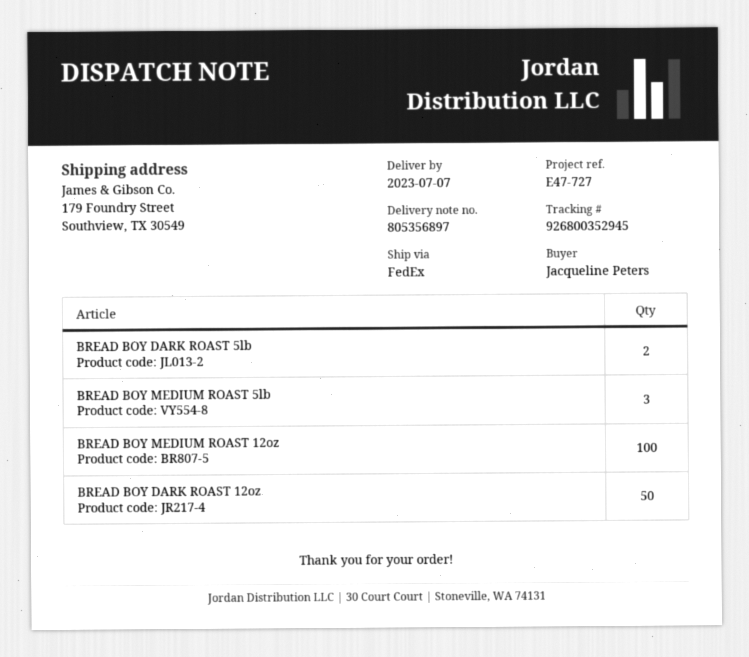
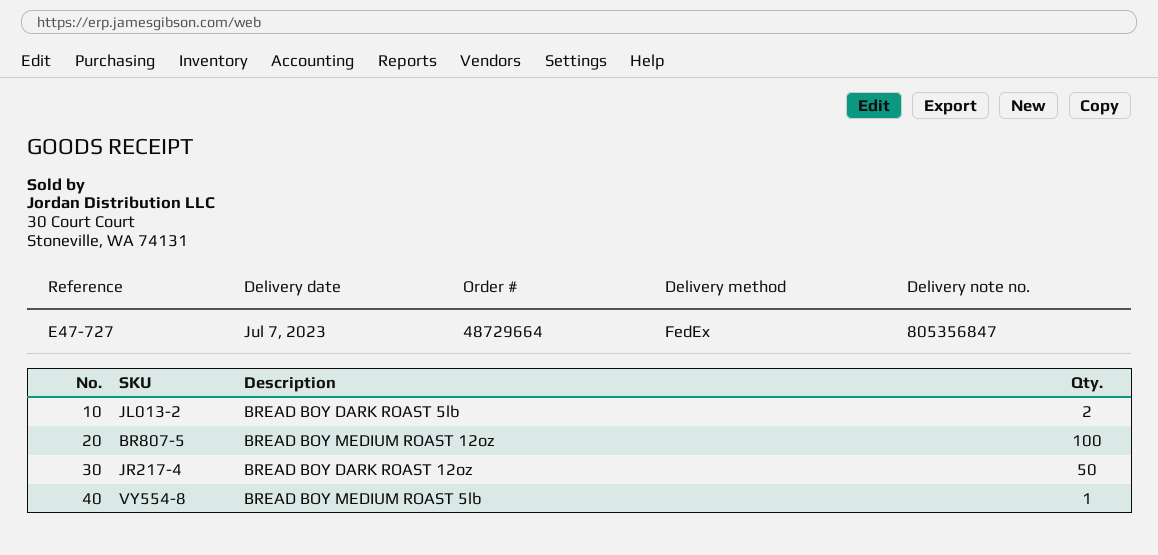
delivery note number: 805356897 -> 805356847
BREAD BOY MEDIUM ROAST 5lb: 3 -> 1

